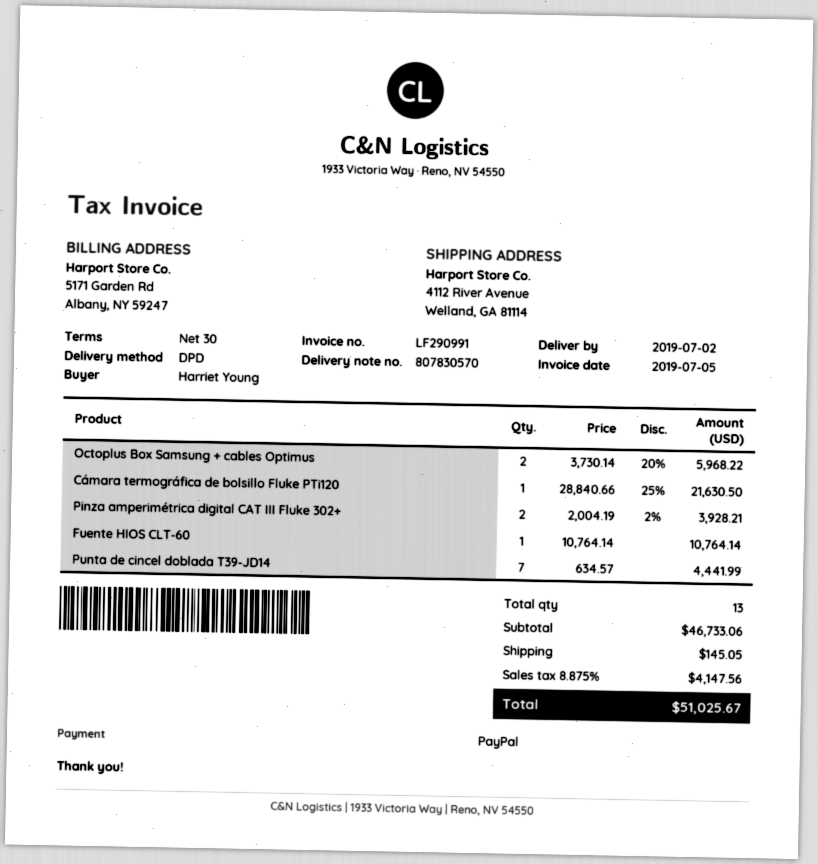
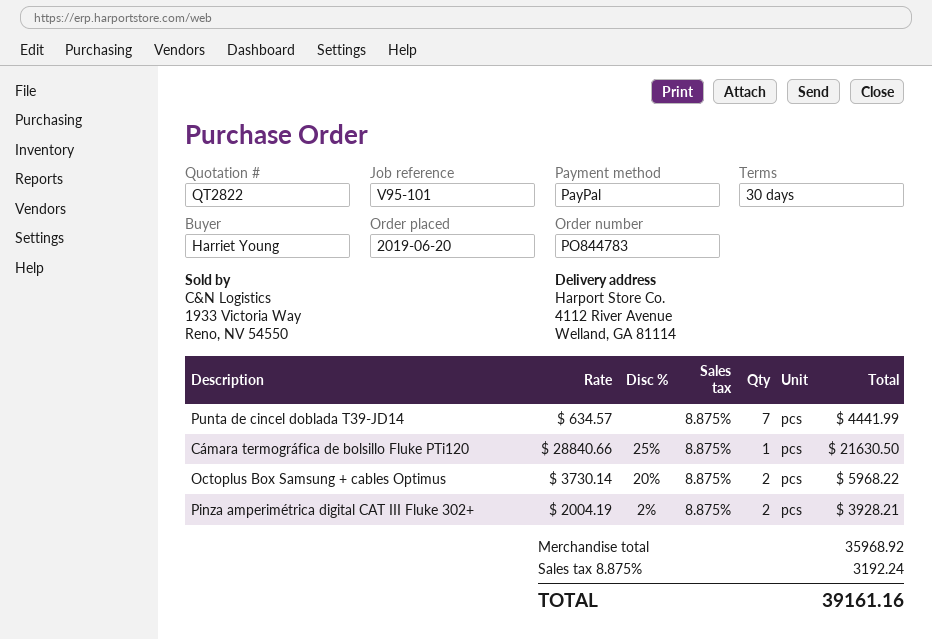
Fuente HIOS CLT-60: 1 x 10764.14 = 10764.14 -> none
subtotal: 46733.06 -> 35968.92
shipping: 145.05 -> none
tax: 8.875% = 4147.56 -> 8.875% = 3192.24
total: 51025.67 -> 39161.16

